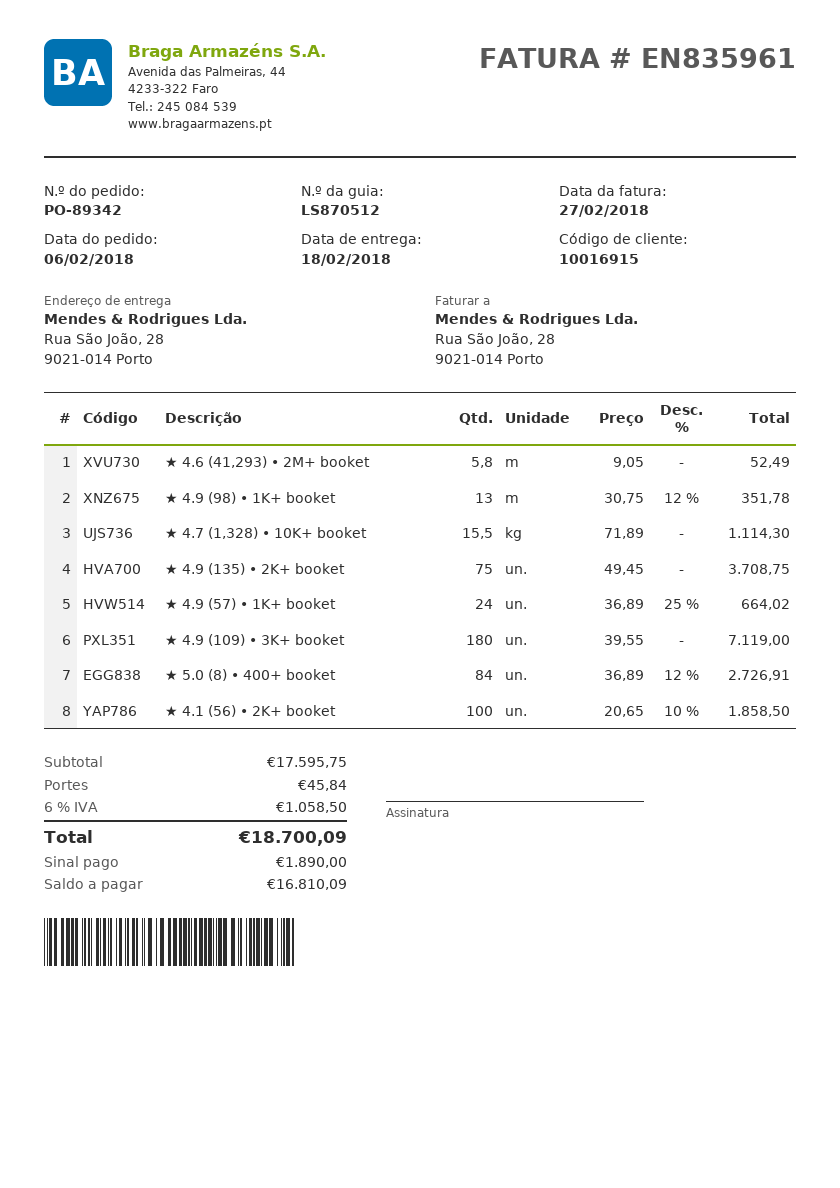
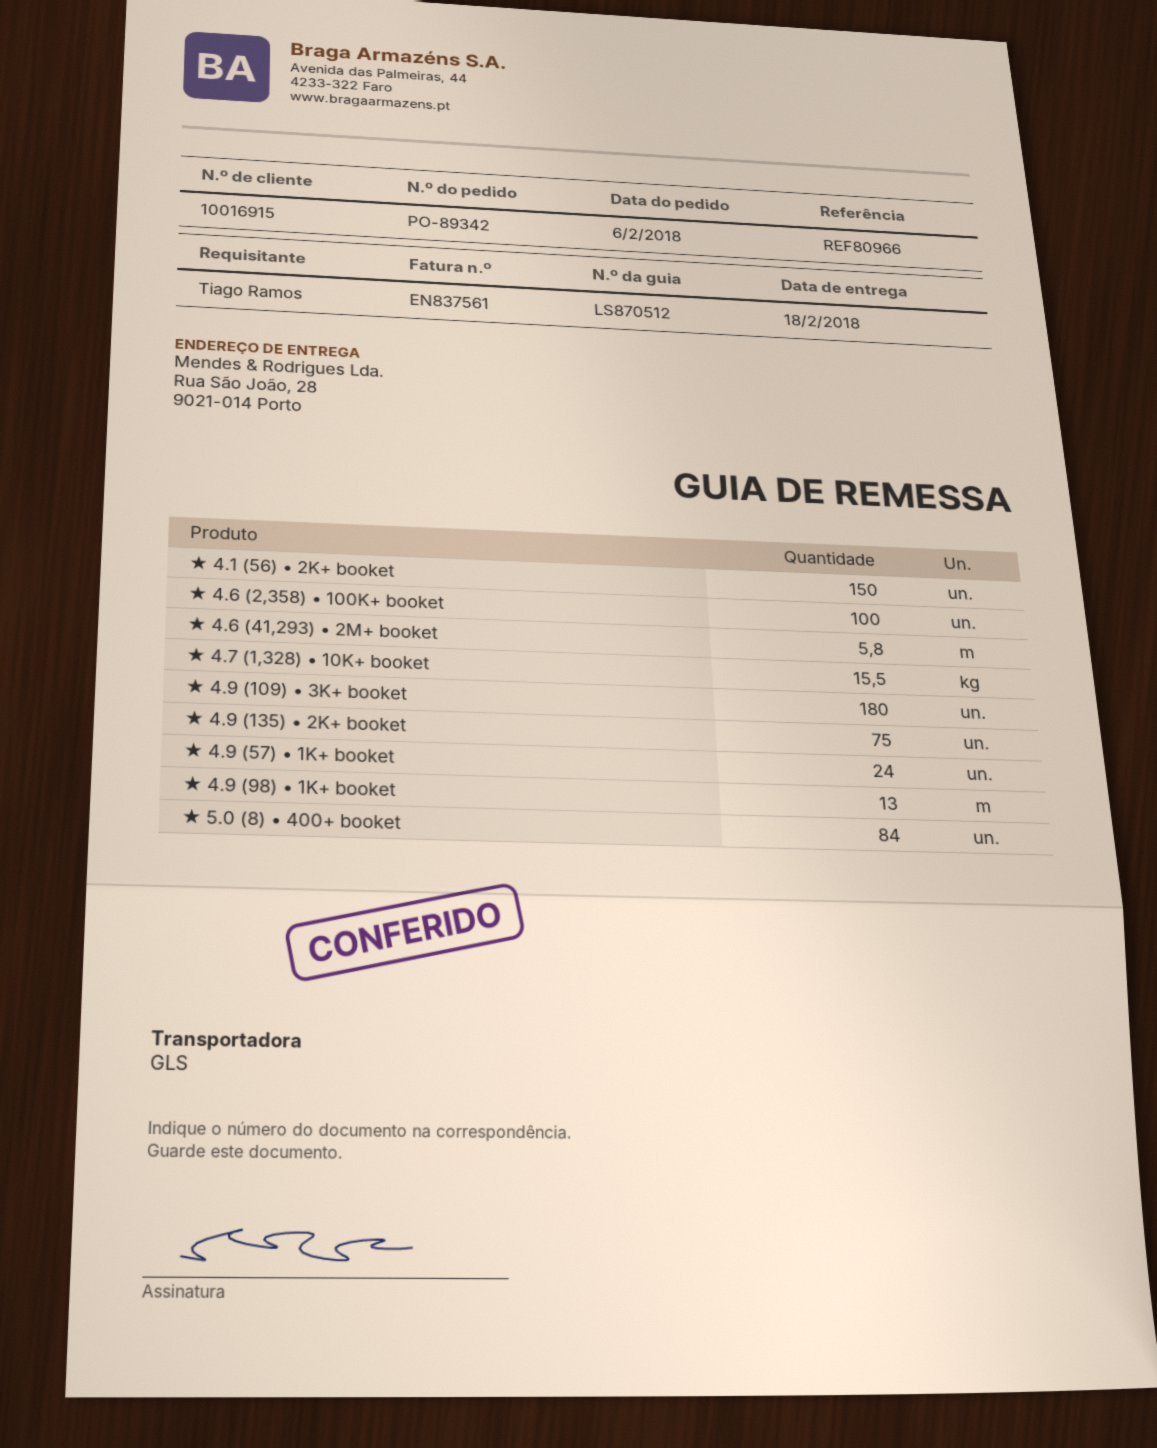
invoice number: EN835961 -> EN837561
★ 4.1 (56) • 2K+ booket: 100 -> 150
★ 4.6 (2,358) • 100K+ booket: none -> 100

